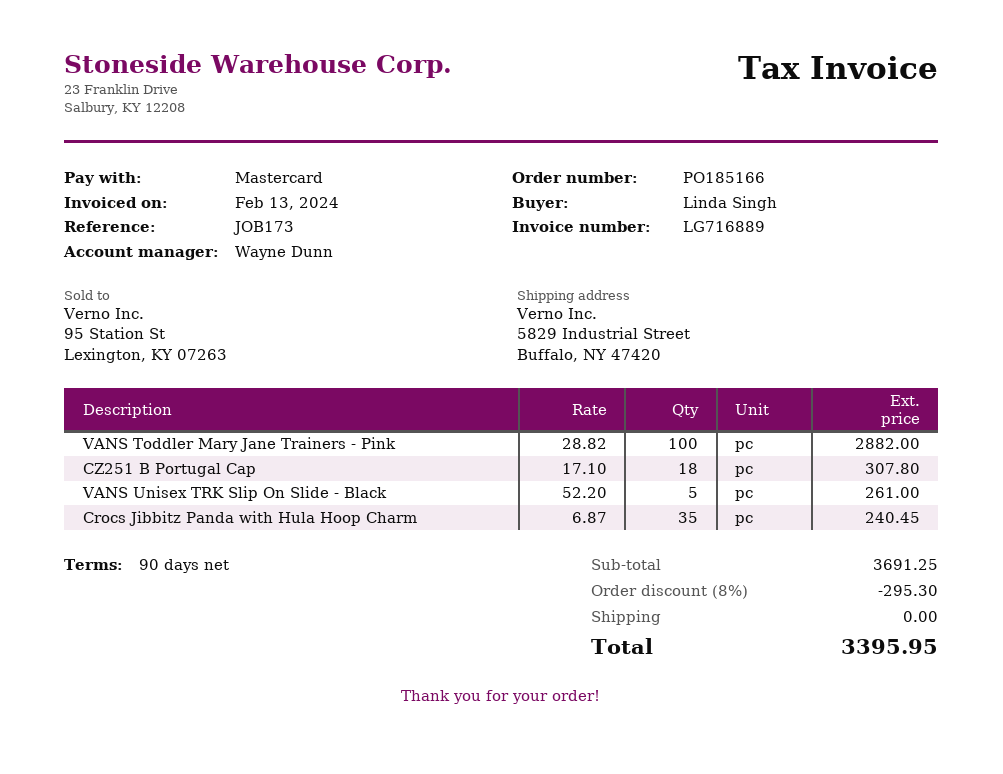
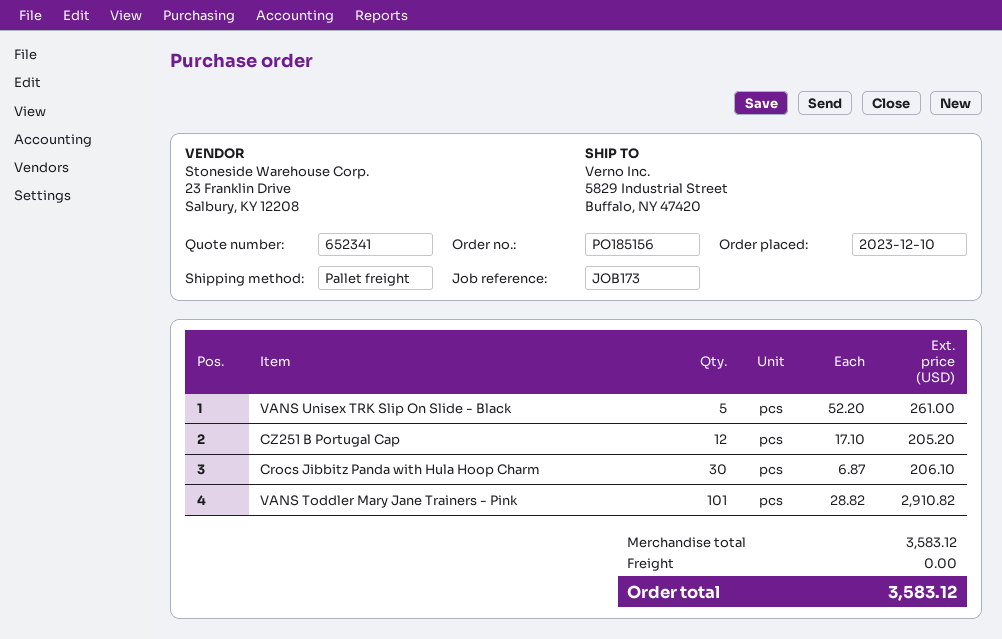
order number: PO185166 -> PO185156
VANS Toddler Mary Jane Trainers - Pink: 100 x 28.82 = 2882.00 -> 101 x 28.82 = 2910.82
CZ251 B Portugal Cap: 18 x 17.10 = 307.80 -> 12 x 17.10 = 205.20
Crocs Jibbitz Panda with Hula Hoop Charm: 35 x 6.87 = 240.45 -> 30 x 6.87 = 206.10
subtotal: 3691.25 -> 3583.12
discount: 8% = 295.30 -> none
total: 3395.95 -> 3583.12

